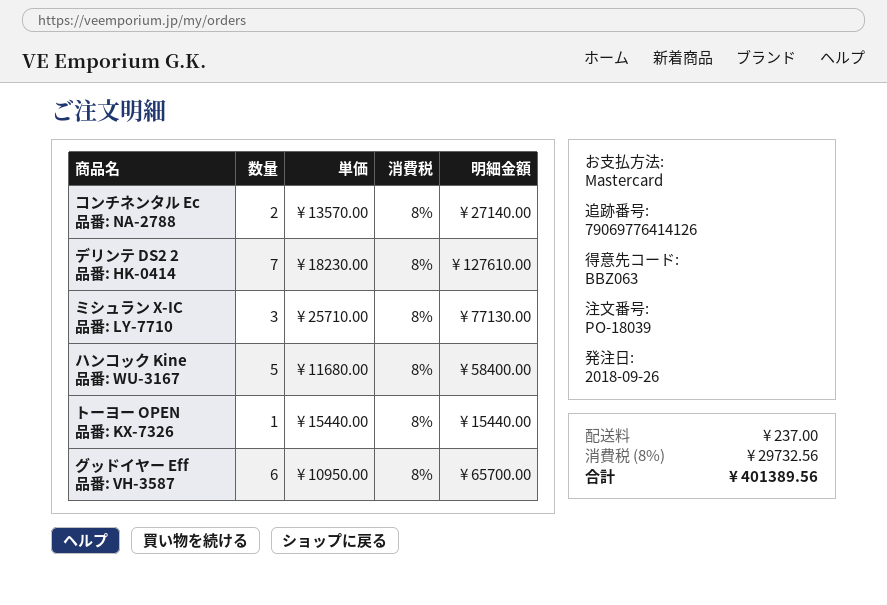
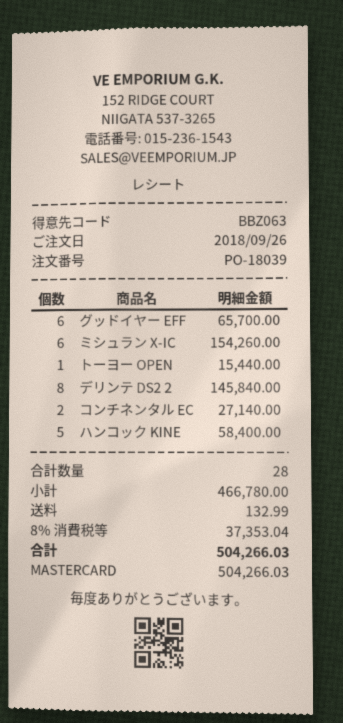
デリンテ DS2 2: 7 for 127610.00 -> 8 for 145840.00
ミシュラン X-IC: 3 for 77130.00 -> 6 for 154260.00
shipping: 237.00 -> 132.99
tax: 8% = 29732.56 -> 8% = 37353.04
total: 401389.56 -> 504266.03

